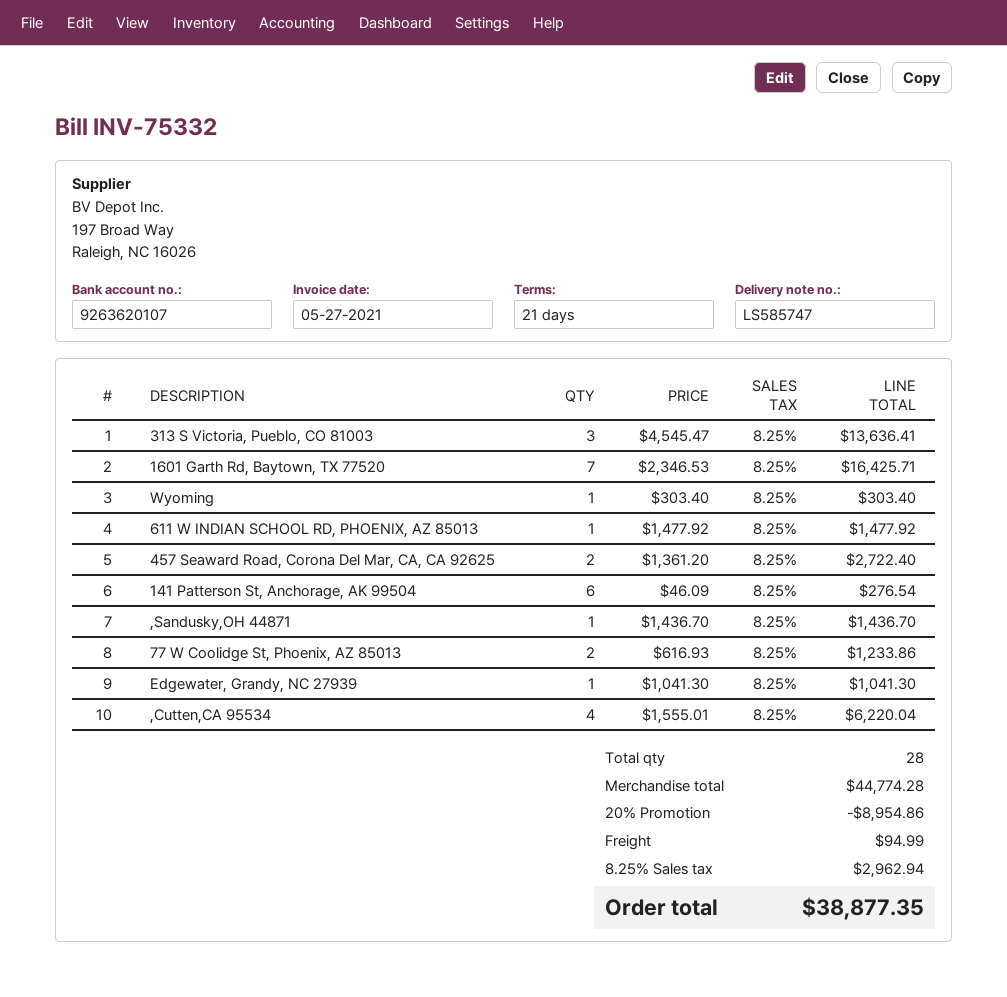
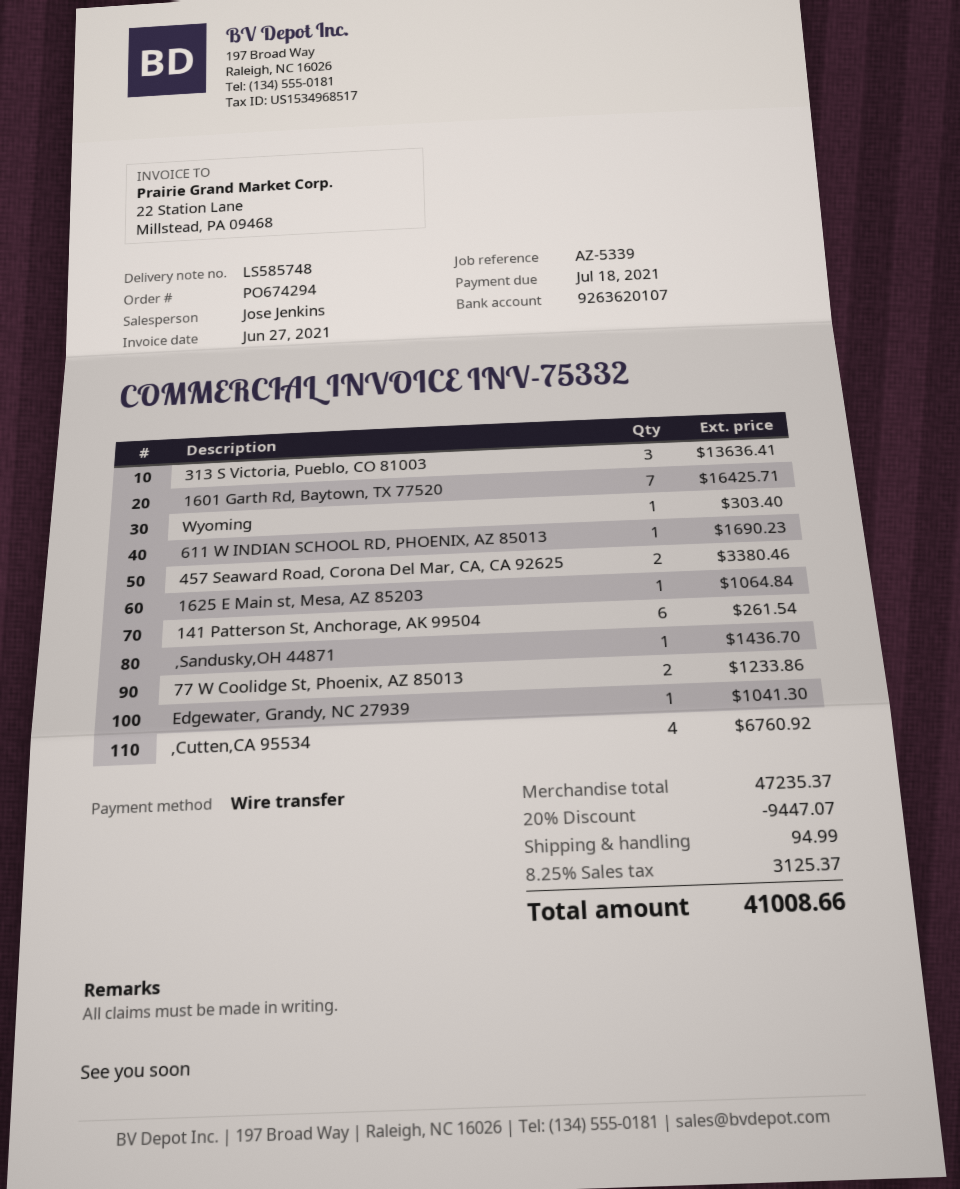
delivery note number: LS585747 -> LS585748
invoice date: 2021-05-27 -> 2021-06-27
611 W INDIAN SCHOOL RD, PHOENIX, AZ 85013: 1 for 1477.92 -> 1 for 1690.23
457 Seaward Road, Corona Del Mar, CA, CA 92625: 2 for 2722.40 -> 2 for 3380.46
141 Patterson St, Anchorage, AK 99504: 6 for 276.54 -> 6 for 261.54
,Cutten,CA 95534: 4 for 6220.04 -> 4 for 6760.92
1625 E Main st, Mesa, AZ 85203: none -> 1 for 1064.84
subtotal: 44774.28 -> 47235.37
discount: 20% = 8954.86 -> 20% = 9447.07
tax: 8.25% = 2962.94 -> 8.25% = 3125.37
total: 38877.35 -> 41008.66

